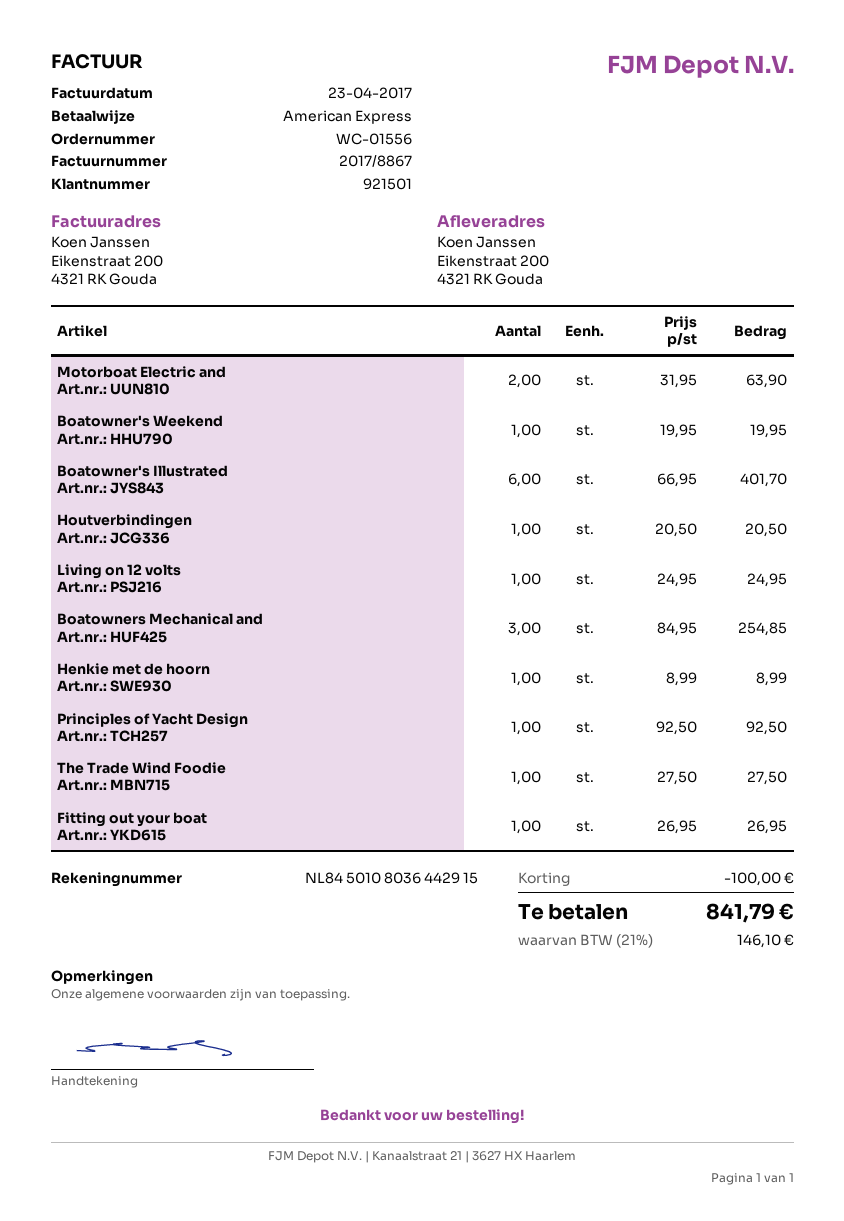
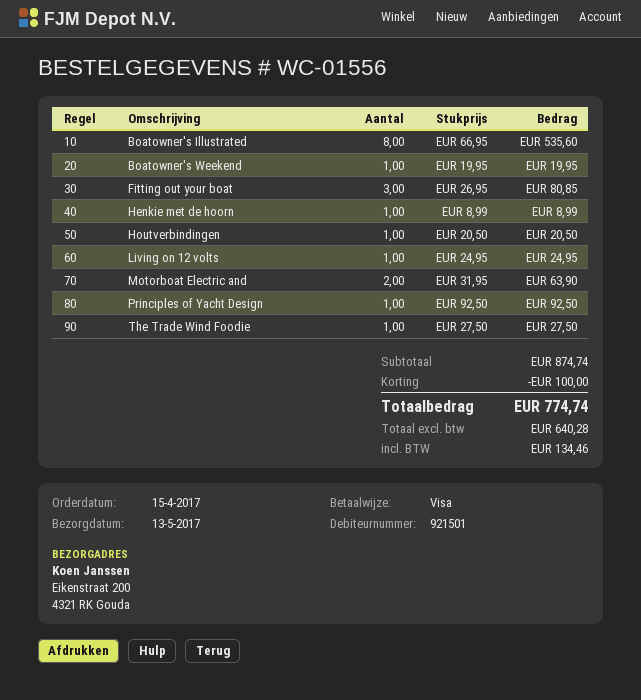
payment method: American Express -> Visa
Boatowner's Illustrated: 6 x 66.95 = 401.70 -> 8 x 66.95 = 535.60
Boatowners Mechanical and: 3 x 84.95 = 254.85 -> none
Fitting out your boat: 1 x 26.95 = 26.95 -> 3 x 26.95 = 80.85
tax: 146.10 -> 134.46
total: 841.79 -> 774.74

